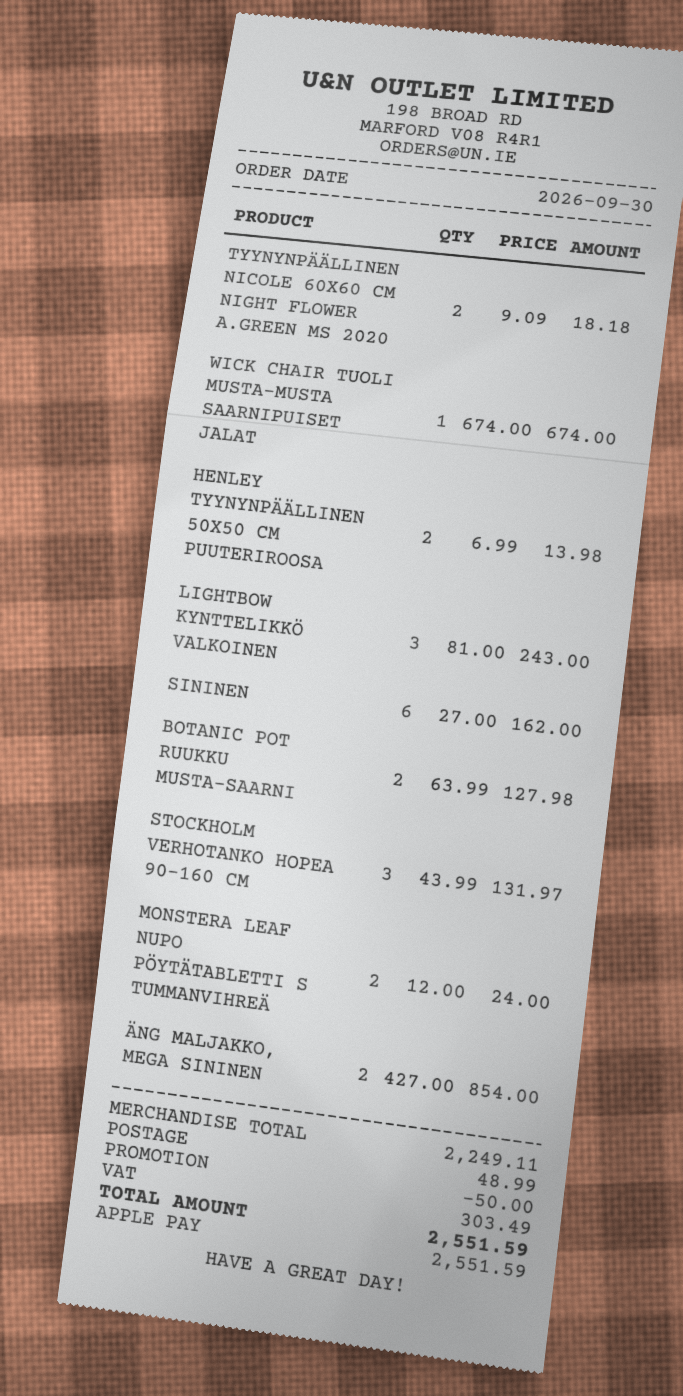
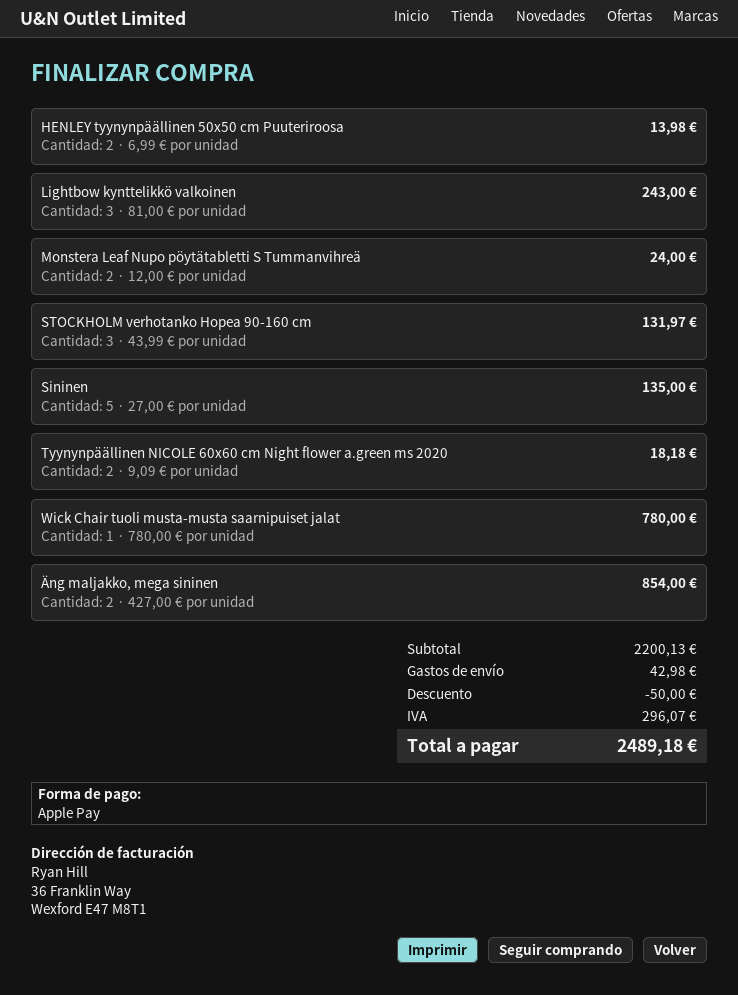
WICK CHAIR TUOLI MUSTA-MUSTA SAARNIPUISET JALAT: 1 x 674.00 = 674.00 -> 1 x 780.00 = 780.00
SININEN: 6 x 27.00 = 162.00 -> 5 x 27.00 = 135.00
BOTANIC POT RUUKKU MUSTA-SAARNI: 2 x 63.99 = 127.98 -> none
subtotal: 2249.11 -> 2200.13
shipping: 48.99 -> 42.98
tax: 303.49 -> 296.07
total: 2551.59 -> 2489.18

